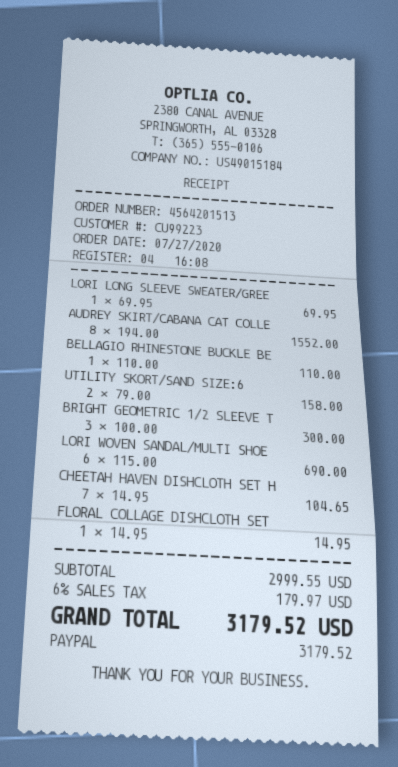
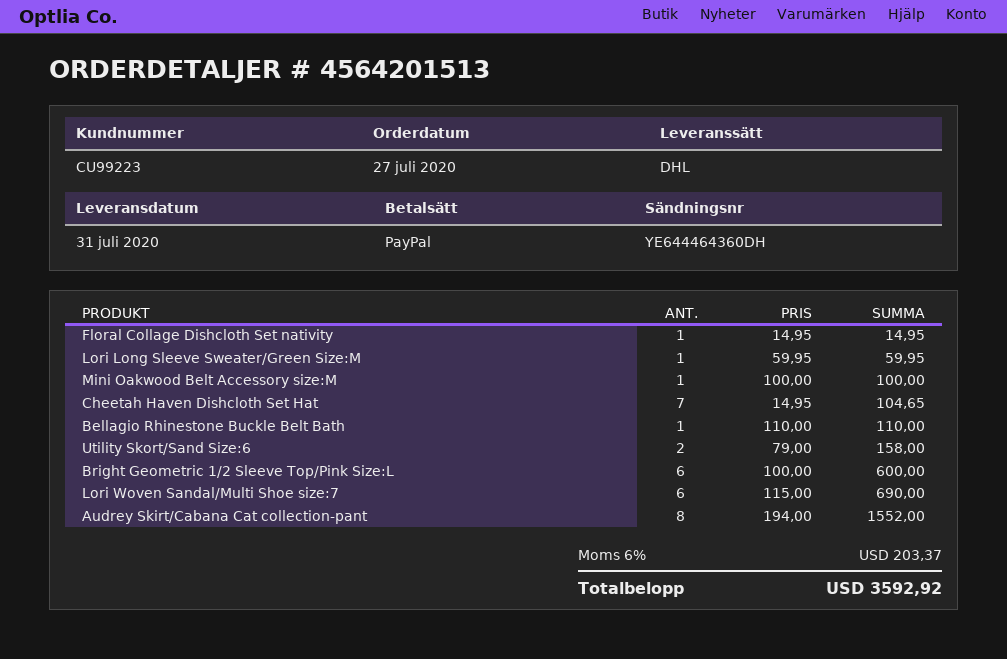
LORI LONG SLEEVE SWEATER/GREE: 1 x 69.95 = 69.95 -> 1 x 59.95 = 59.95
BRIGHT GEOMETRIC 1/2 SLEEVE T: 3 x 100.00 = 300.00 -> 6 x 100.00 = 600.00
Mini Oakwood Belt Accessory size:M: none -> 1 x 100.00 = 100.00
tax: 6% = 179.97 -> 6% = 203.37
total: 3179.52 -> 3592.92

